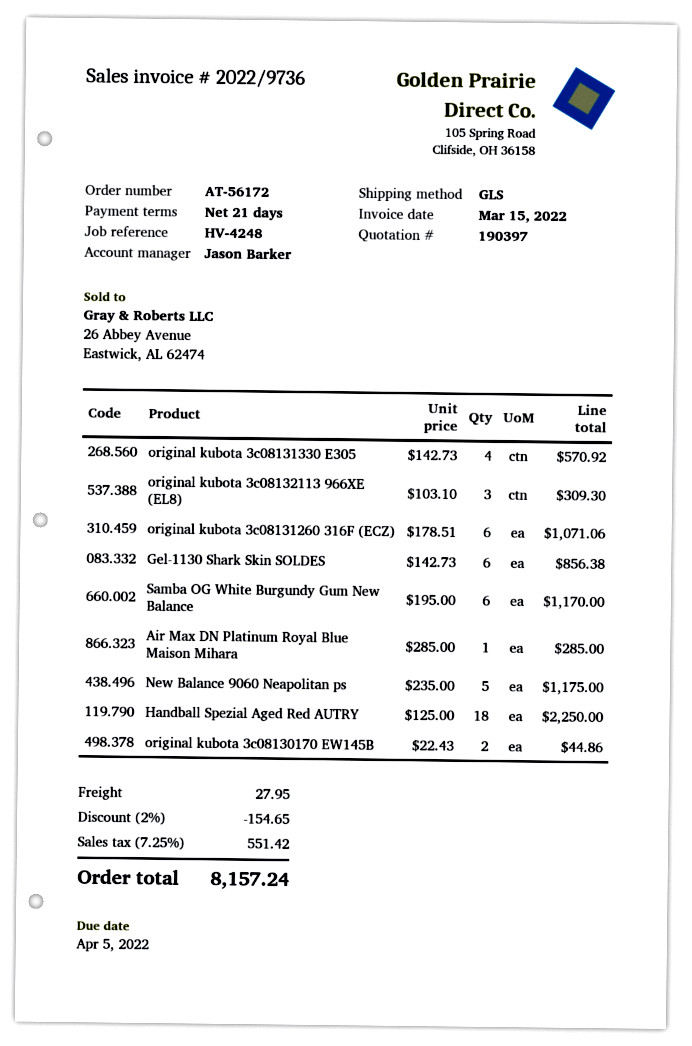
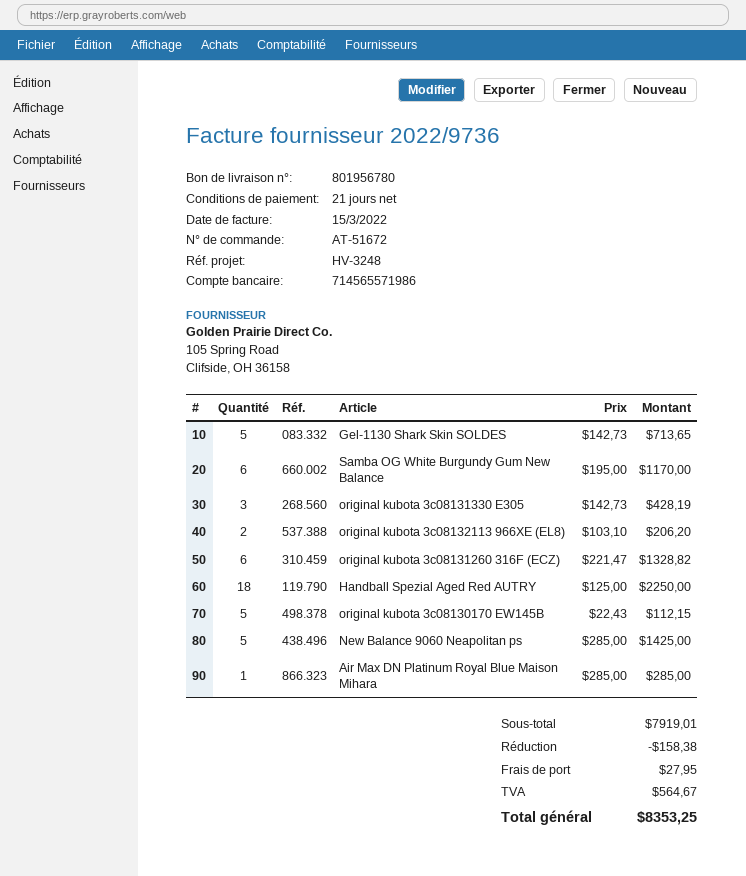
order number: AT-56172 -> AT-51672
reference: HV-4248 -> HV-3248
original kubota 3c08131330 E305: 4 x 142.73 = 570.92 -> 3 x 142.73 = 428.19
original kubota 3c08132113 966XE (EL8): 3 x 103.10 = 309.30 -> 2 x 103.10 = 206.20
original kubota 3c08131260 316F (ECZ): 6 x 178.51 = 1071.06 -> 6 x 221.47 = 1328.82
Gel-1130 Shark Skin SOLDES: 6 x 142.73 = 856.38 -> 5 x 142.73 = 713.65
New Balance 9060 Neapolitan ps: 5 x 235.00 = 1175.00 -> 5 x 285.00 = 1425.00
original kubota 3c08130170 EW145B: 2 x 22.43 = 44.86 -> 5 x 22.43 = 112.15
discount: 154.65 -> 158.38
tax: 551.42 -> 564.67
total: 8157.24 -> 8353.25

